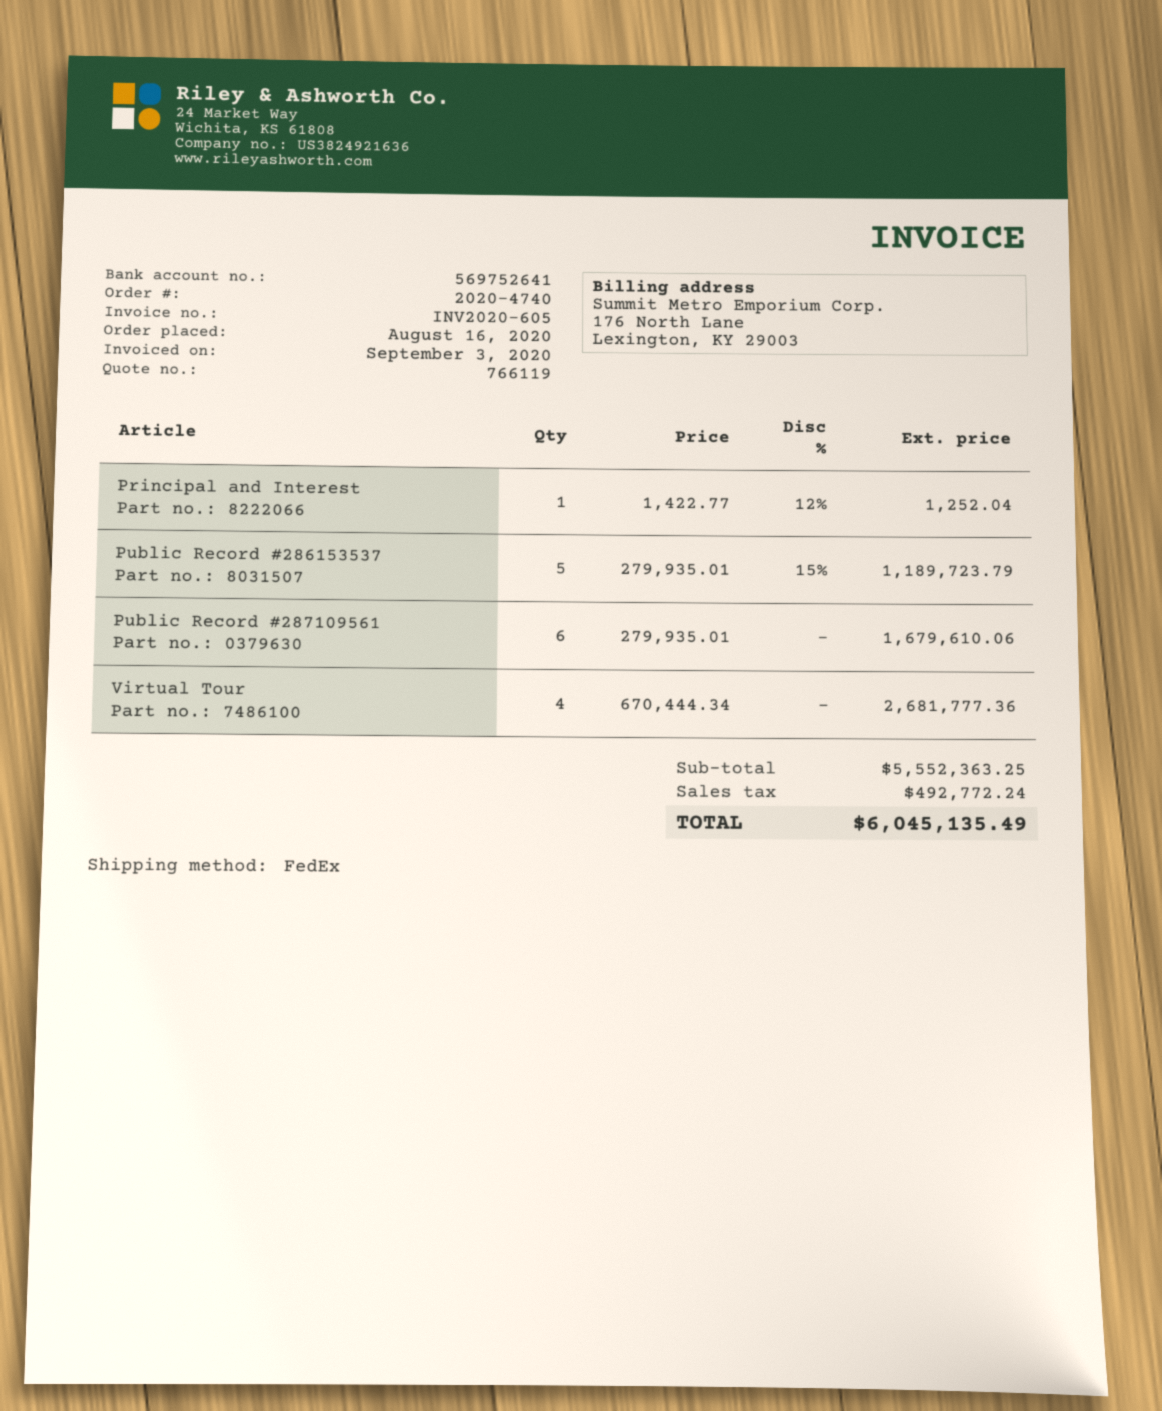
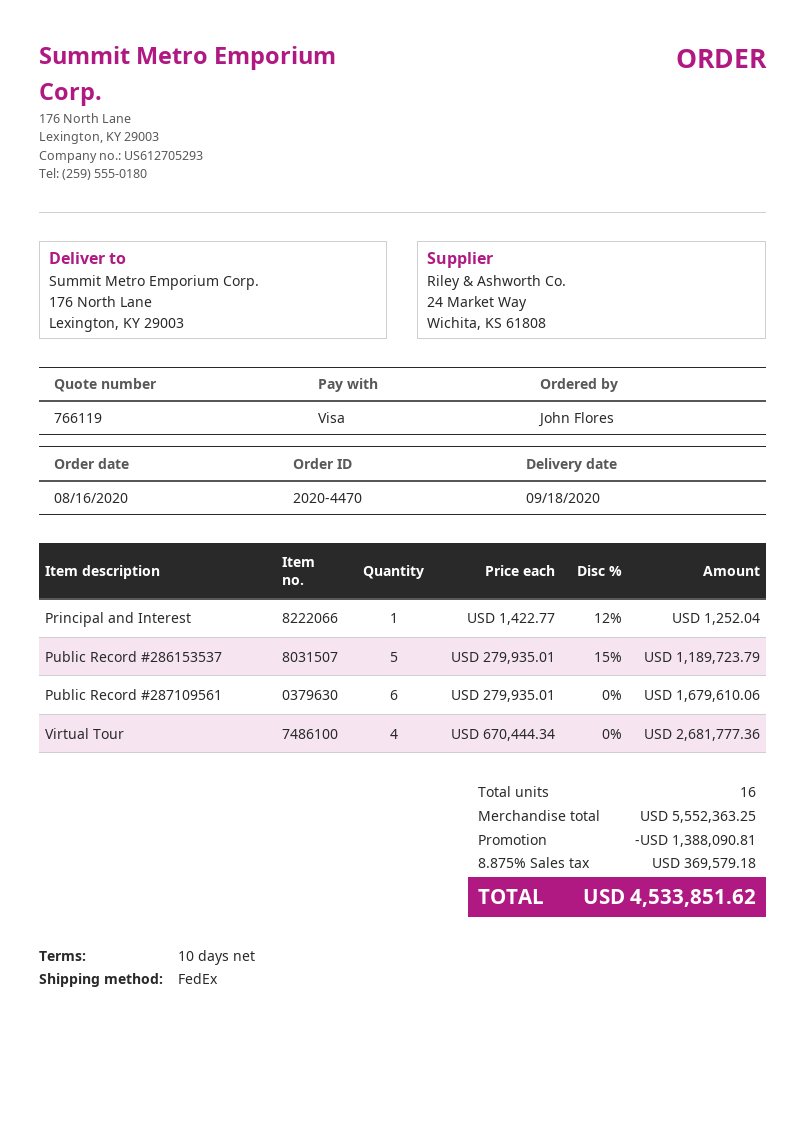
order number: 2020-4740 -> 2020-4470
discount: none -> 1388090.81
tax: 492772.24 -> 369579.18
total: 6045135.49 -> 4533851.62

